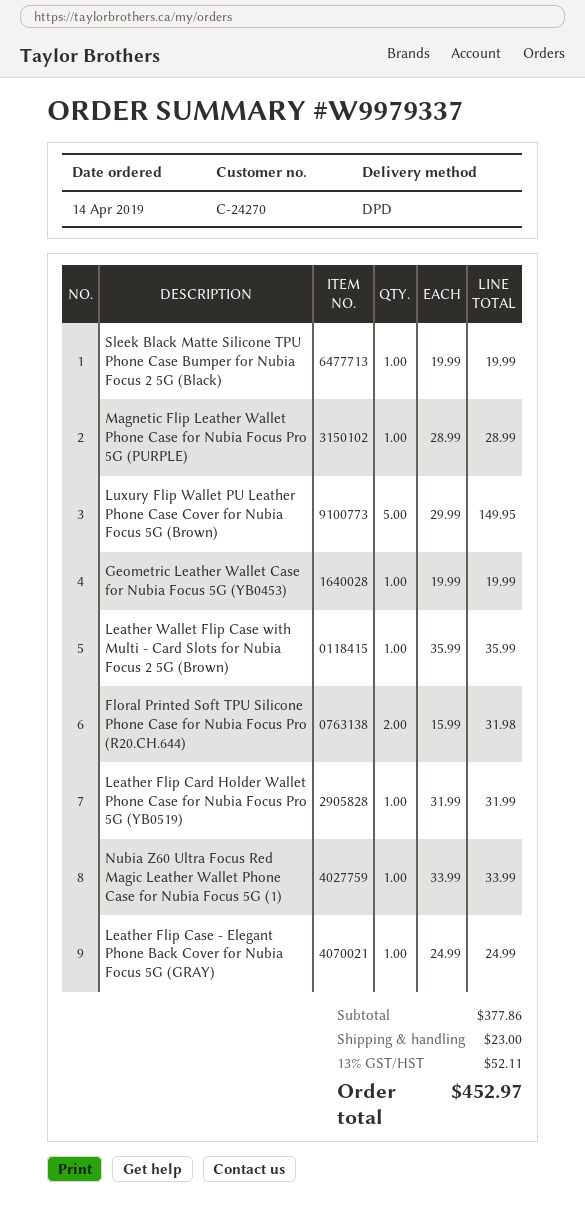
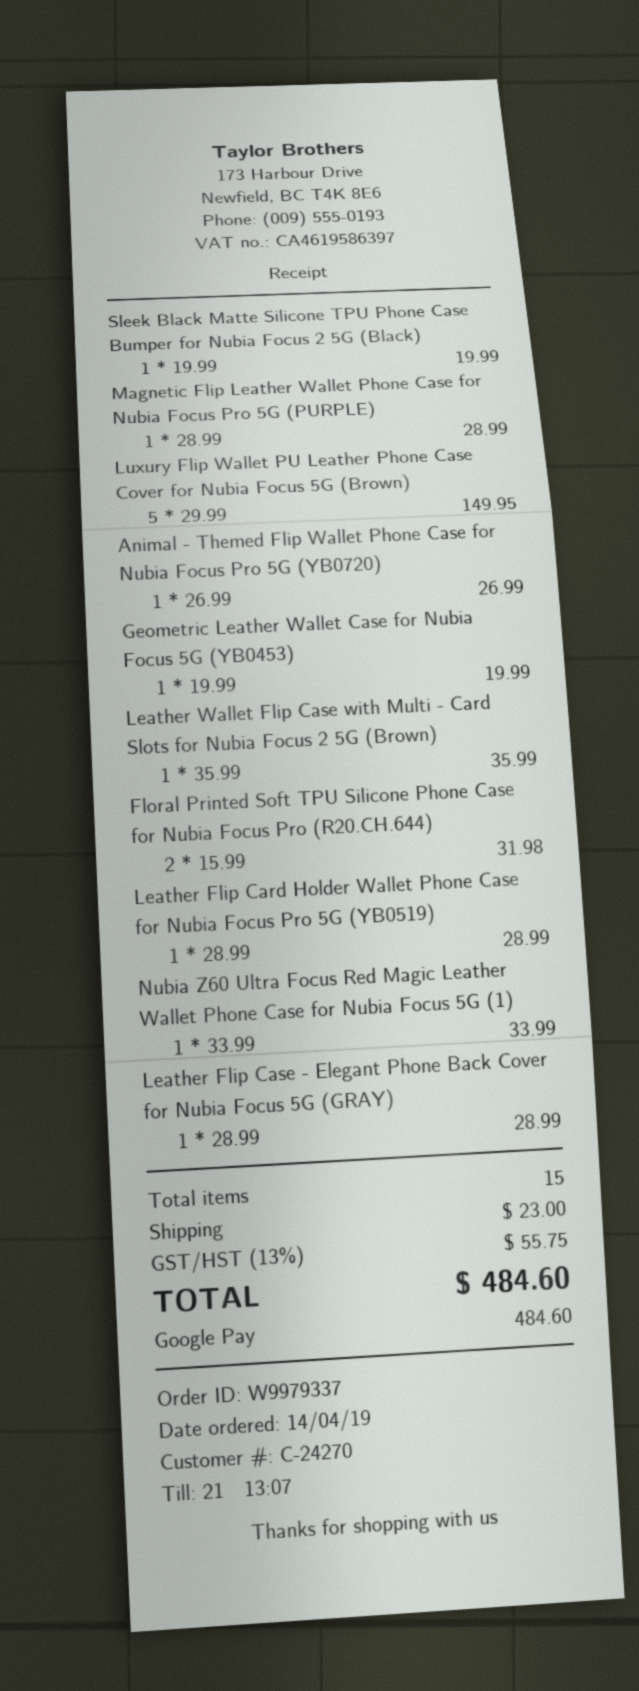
Leather Flip Card Holder Wallet Phone Case for Nubia Focus Pro 5G (YB0519): 1 x 31.99 = 31.99 -> 1 x 28.99 = 28.99
Leather Flip Case - Elegant Phone Back Cover for Nubia Focus 5G (GRAY): 1 x 24.99 = 24.99 -> 1 x 28.99 = 28.99
Animal - Themed Flip Wallet Phone Case for Nubia Focus Pro 5G (YB0720): none -> 1 x 26.99 = 26.99
tax: 13% = 52.11 -> 13% = 55.75
total: 452.97 -> 484.60

